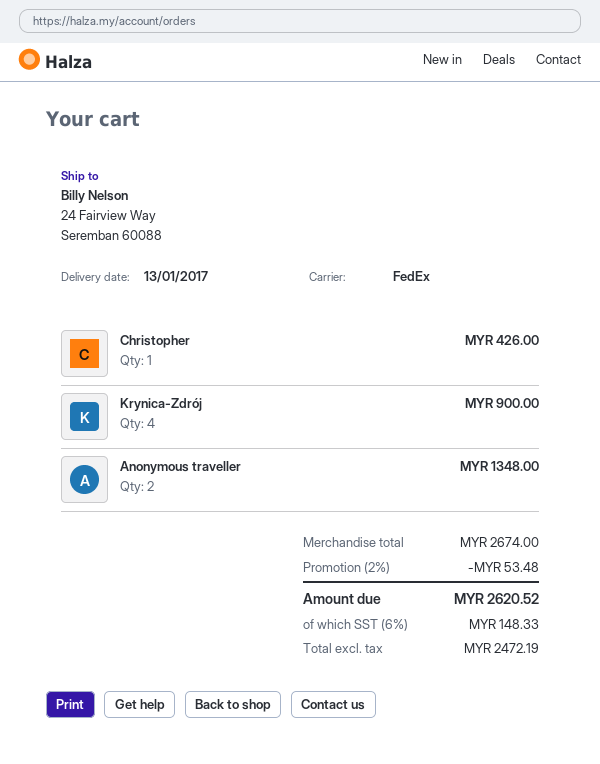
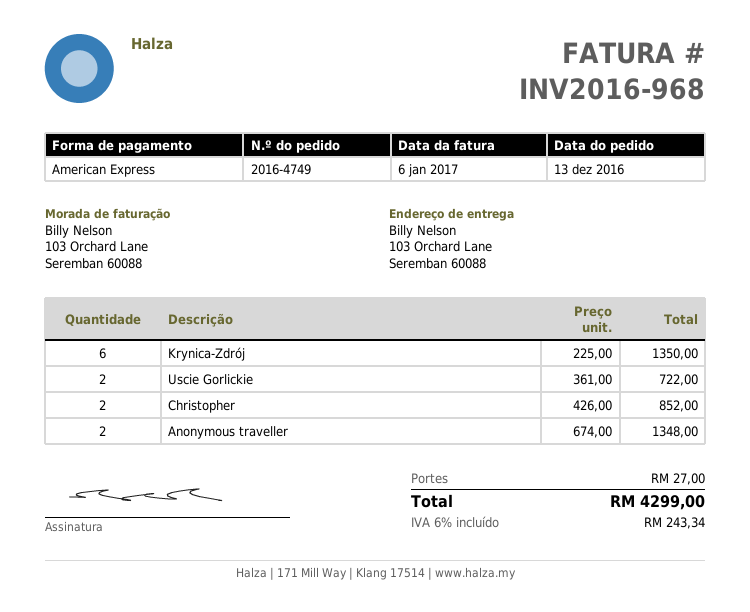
ship to: 24 Fairview Way, Seremban 60088 -> 103 Orchard Lane, Seremban 60088
Christopher: 1 for 426.00 -> 2 for 852.00
Krynica-Zdrój: 4 for 900.00 -> 6 for 1350.00
Uscie Gorlickie: none -> 2 for 722.00
discount: 2% = 53.48 -> none
shipping: none -> 27.00
tax: 6% = 148.33 -> 6% = 243.34
total: 2620.52 -> 4299.00

